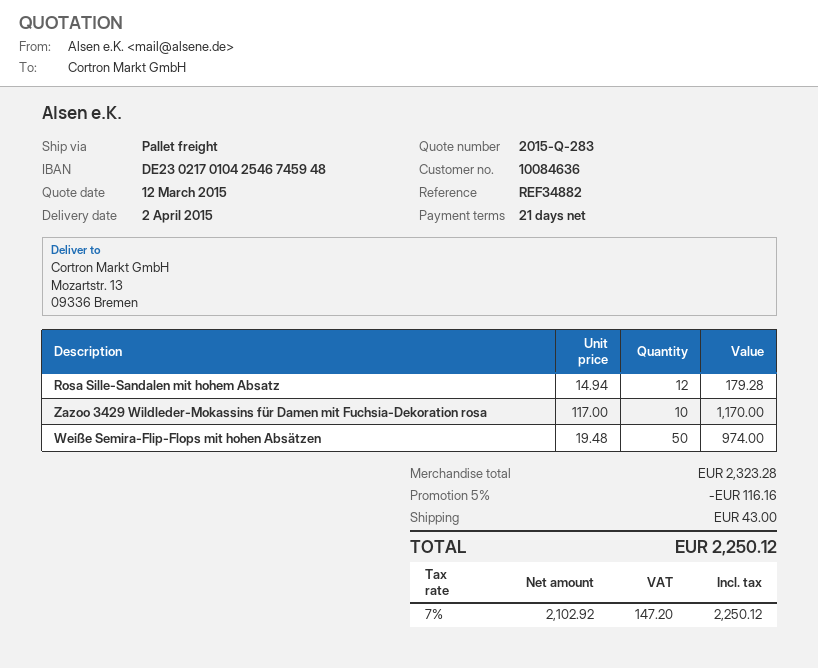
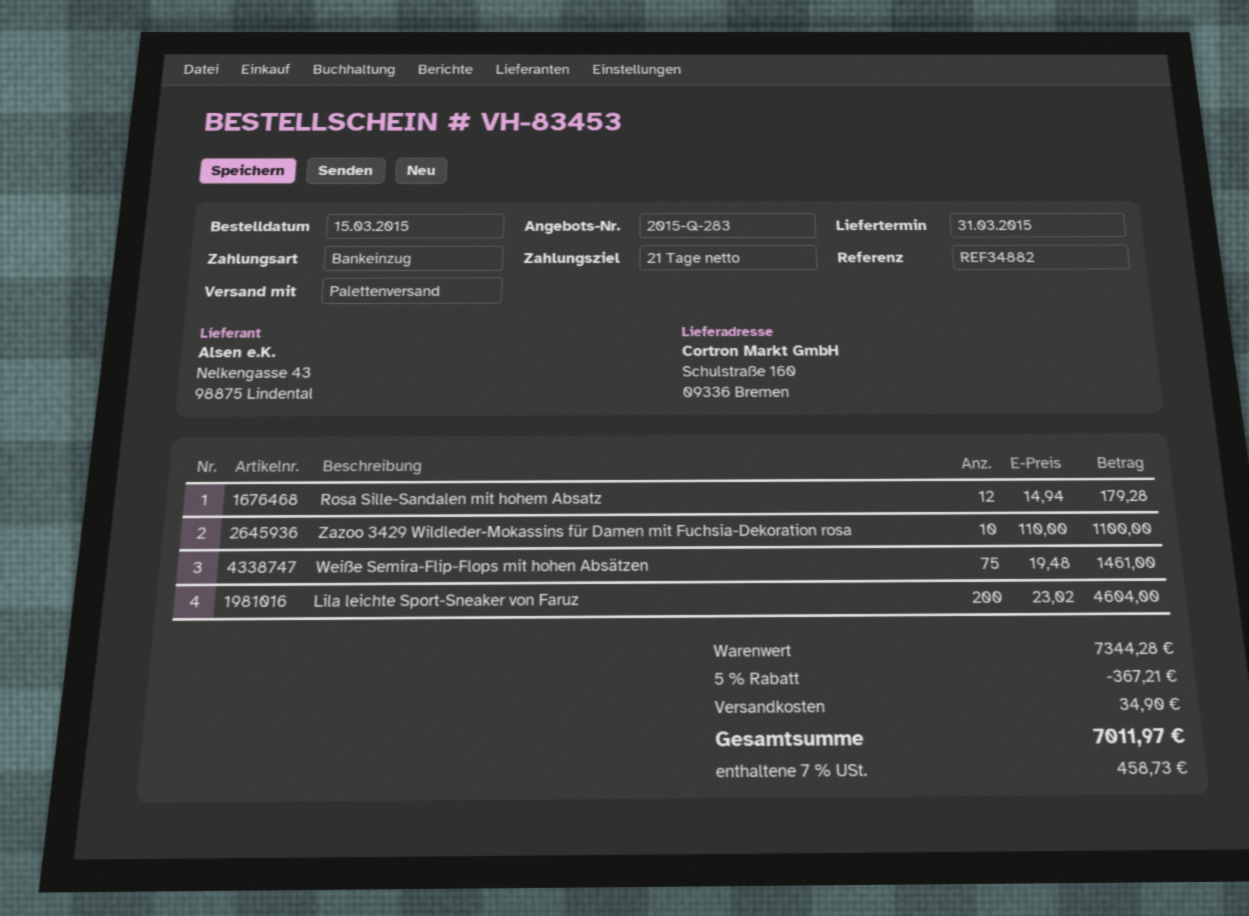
delivery date: 2015-04-02 -> 2015-03-31
ship to: Mozartstr. 13, 09336 Bremen -> Schulstraße 160, 09336 Bremen
Zazoo 3429 Wildleder-Mokassins für Damen mit Fuchsia-Dekoration rosa: 10 x 117.00 = 1170.00 -> 10 x 110.00 = 1100.00
Weiße Semira-Flip-Flops mit hohen Absätzen: 50 x 19.48 = 974.00 -> 75 x 19.48 = 1461.00
Lila leichte Sport-Sneaker von Faruz: none -> 200 x 23.02 = 4604.00
subtotal: 2323.28 -> 7344.28
discount: 5% = 116.16 -> 5% = 367.21
shipping: 43.00 -> 34.90
tax: 7% = 147.20 -> 7% = 458.73
total: 2250.12 -> 7011.97

